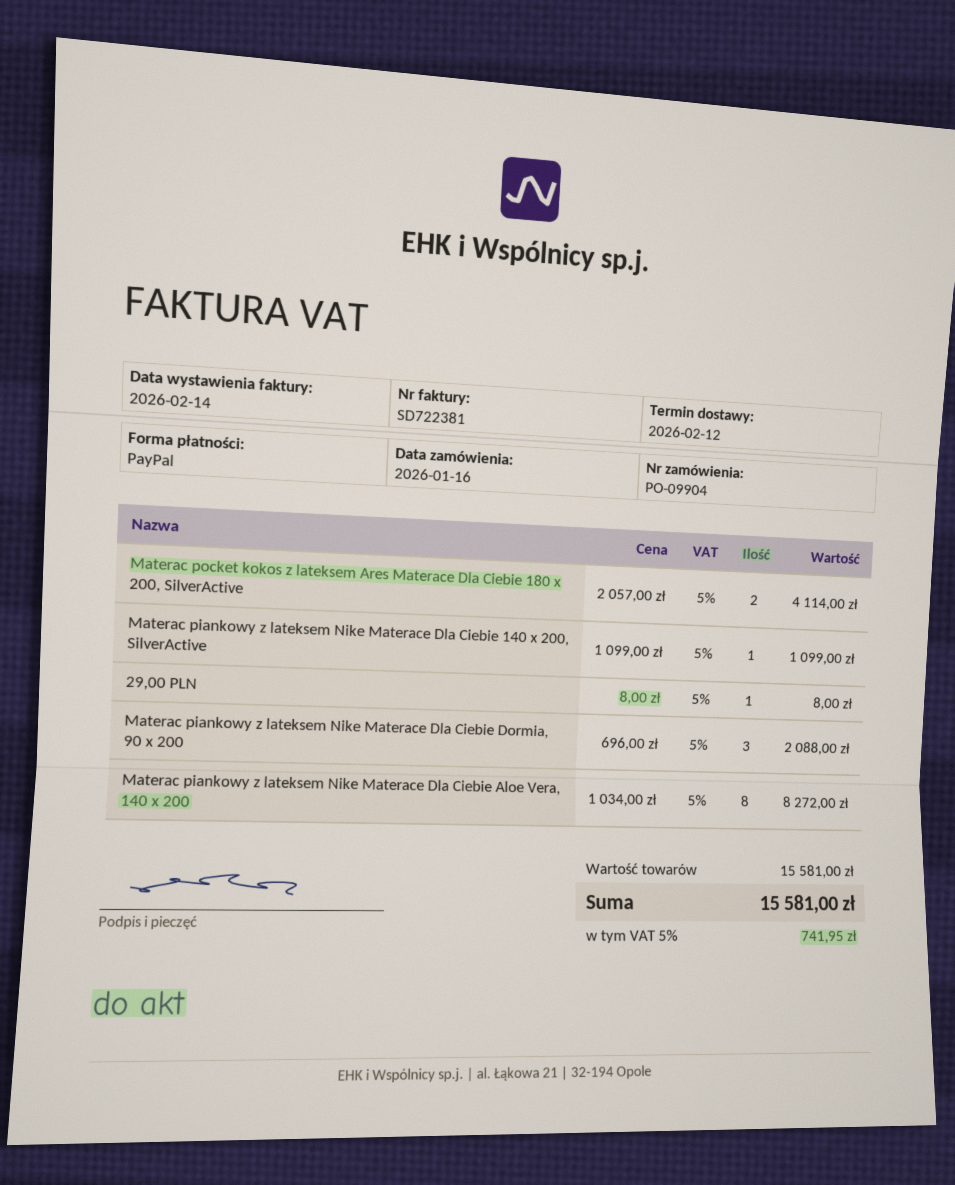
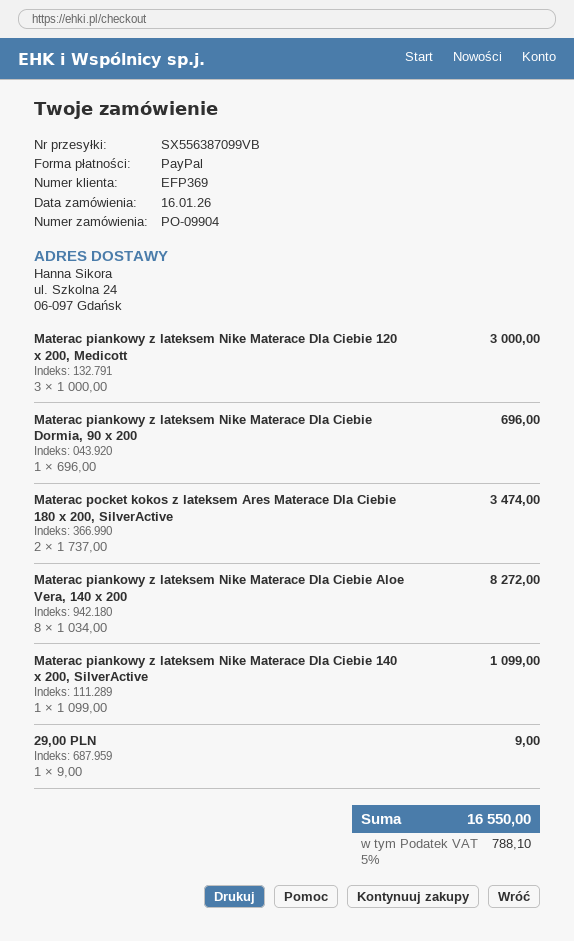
Materac pocket kokos z lateksem Ares Materace Dla Ciebie 180 x 200, SilverActive: 2 x 2057.00 = 4114.00 -> 2 x 1737.00 = 3474.00
29,00 PLN: 1 x 8.00 = 8.00 -> 1 x 9.00 = 9.00
Materac piankowy z lateksem Nike Materace Dla Ciebie Dormia, 90 x 200: 3 x 696.00 = 2088.00 -> 1 x 696.00 = 696.00
Materac piankowy z lateksem Nike Materace Dla Ciebie 120 x 200, Medicott: none -> 3 x 1000.00 = 3000.00
tax: 5% = 741.95 -> 5% = 788.10
total: 15581.00 -> 16550.00

